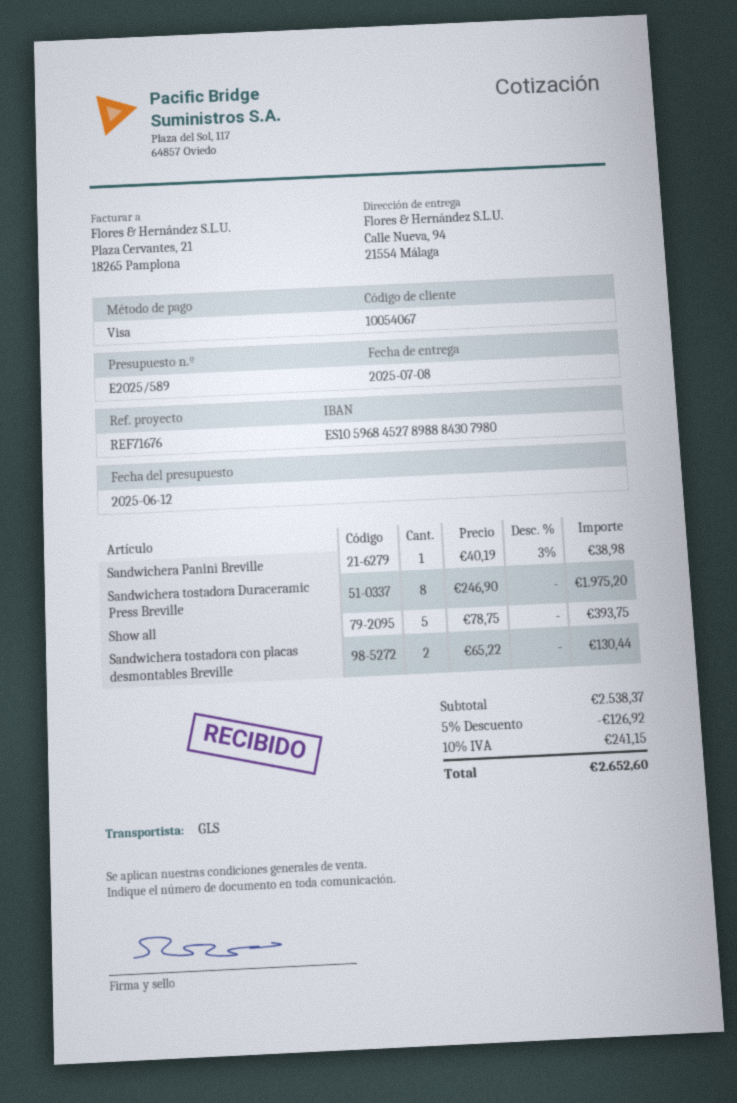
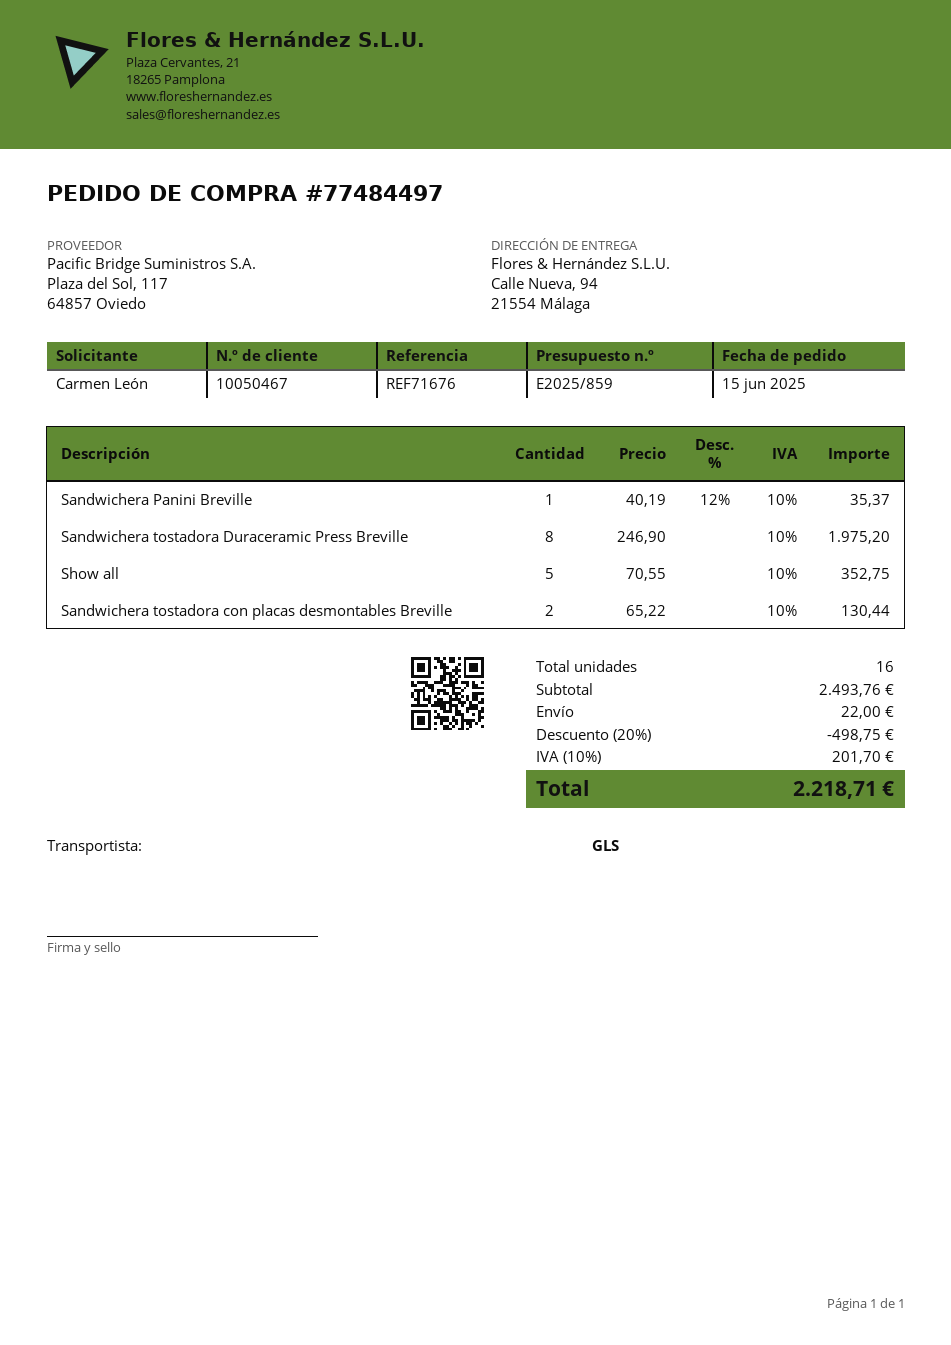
quote number: E2025/589 -> E2025/859
customer number: 10054067 -> 10050467
Sandwichera Panini Breville: 1 x 40.19 - 3% = 38.98 -> 1 x 40.19 - 12% = 35.37
Show all: 5 x 78.75 = 393.75 -> 5 x 70.55 = 352.75
subtotal: 2538.37 -> 2493.76
discount: 5% = 126.92 -> 20% = 498.75
shipping: none -> 22.00
tax: 10% = 241.15 -> 10% = 201.70
total: 2652.60 -> 2218.71

